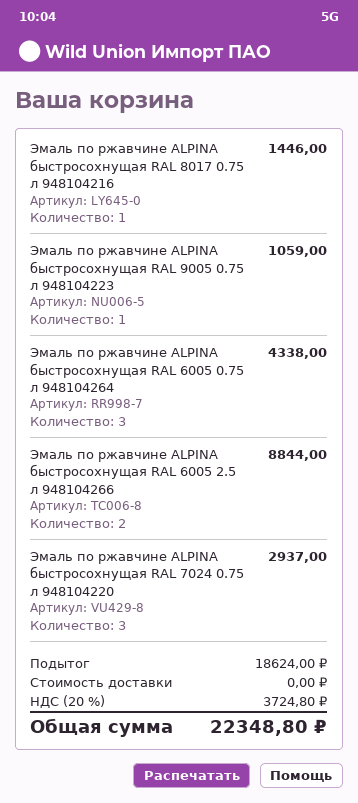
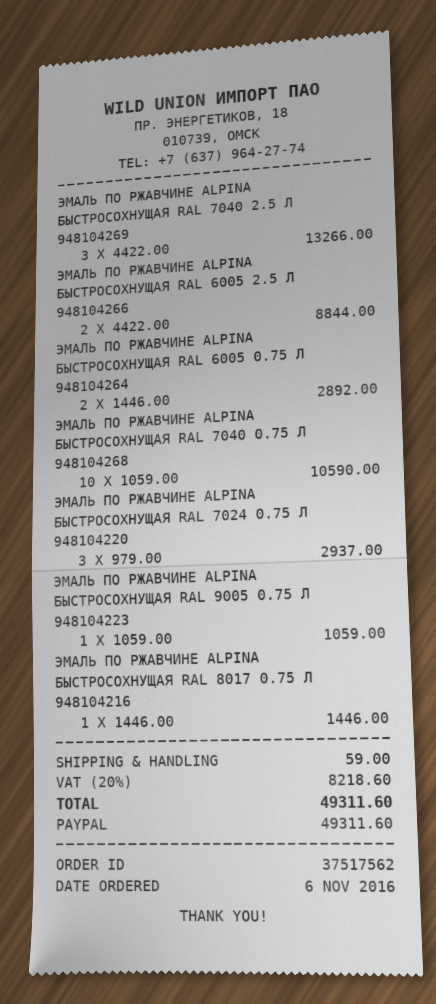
Эмаль по ржавчине ALPINA быстросохнущая RAL 6005 0.75 л 948104264: 3 for 4338.00 -> 2 for 2892.00
ЭМАЛЬ ПО РЖАВЧИНЕ ALPINA БЫСТРОСОХНУЩАЯ RAL 7040 2.5 Л 948104269: none -> 3 for 13266.00
ЭМАЛЬ ПО РЖАВЧИНЕ ALPINA БЫСТРОСОХНУЩАЯ RAL 7040 0.75 Л 948104268: none -> 10 for 10590.00
shipping: 0.00 -> 59.00
tax: 20% = 3724.80 -> 20% = 8218.60
total: 22348.80 -> 49311.60

